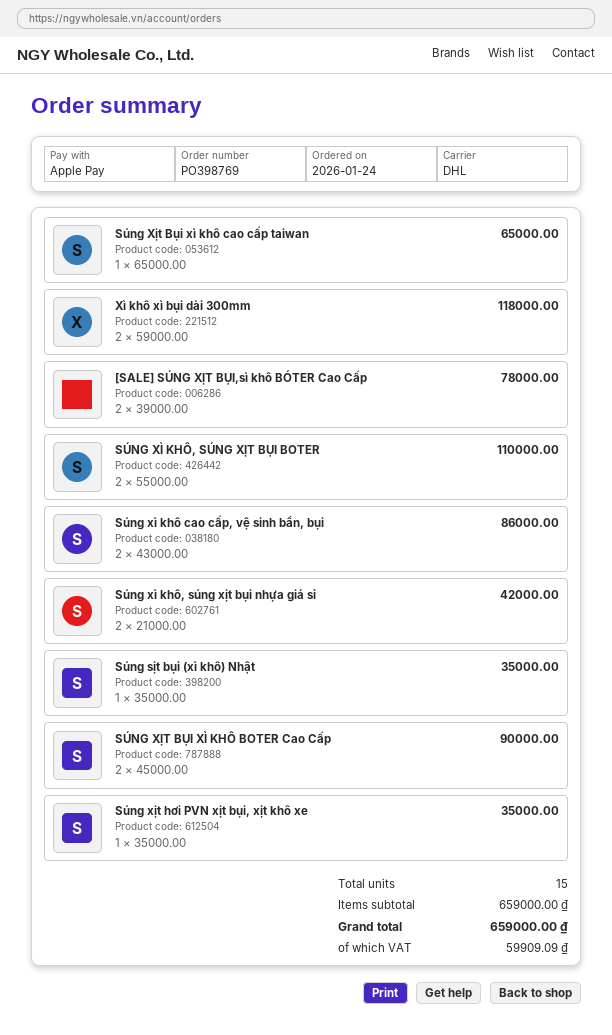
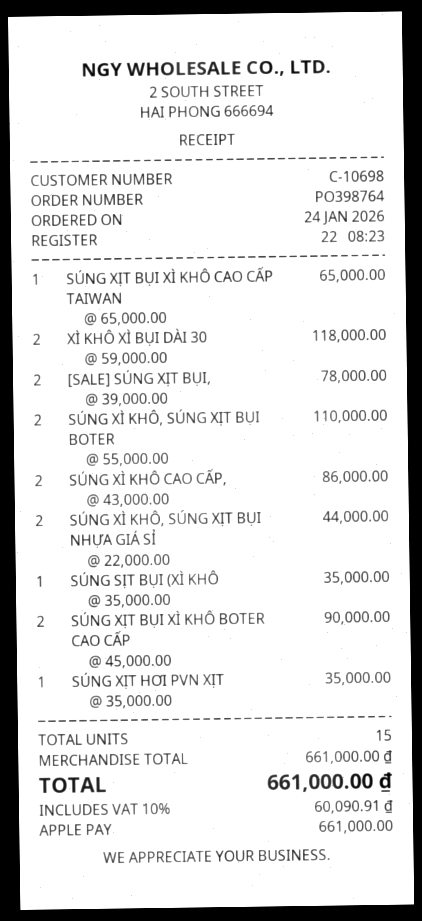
order number: PO398769 -> PO398764
Súng xì khô, súng xịt bụi nhựa giá sỉ: 2 x 21000.00 = 42000.00 -> 2 x 22000.00 = 44000.00
subtotal: 659000.00 -> 661000.00
tax: 59909.09 -> 60090.91
total: 659000.00 -> 661000.00

